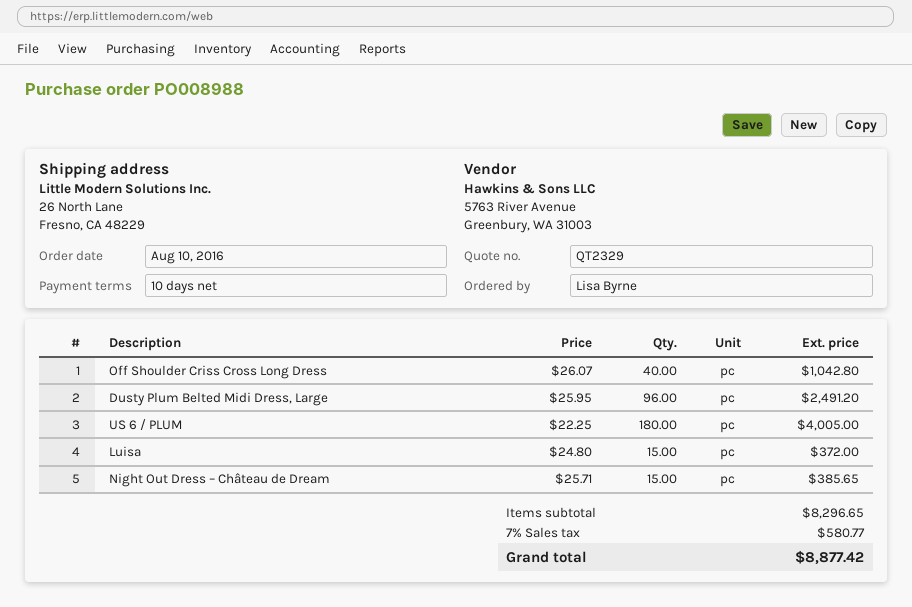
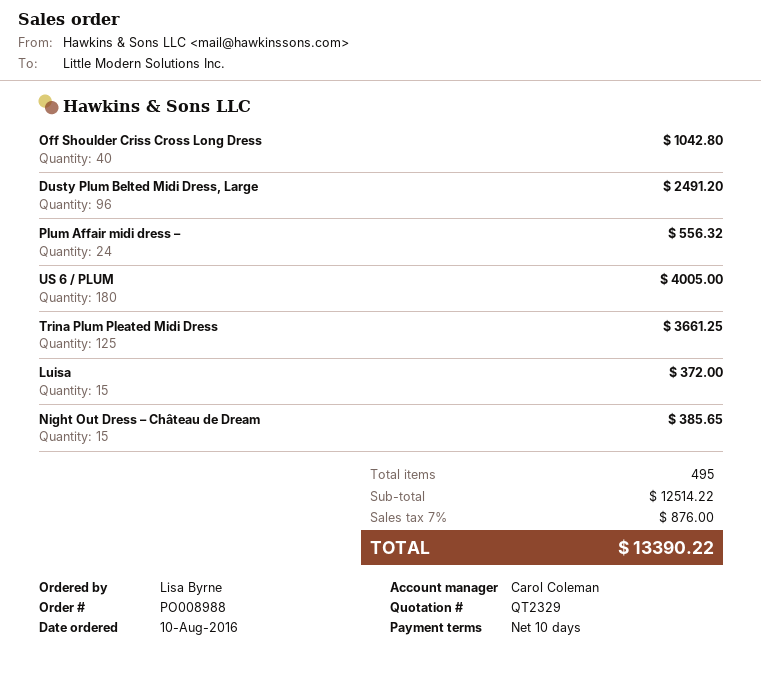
Plum Affair midi dress –: none -> 24 for 556.32
Trina Plum Pleated Midi Dress: none -> 125 for 3661.25
subtotal: 8296.65 -> 12514.22
tax: 7% = 580.77 -> 7% = 876.00
total: 8877.42 -> 13390.22

